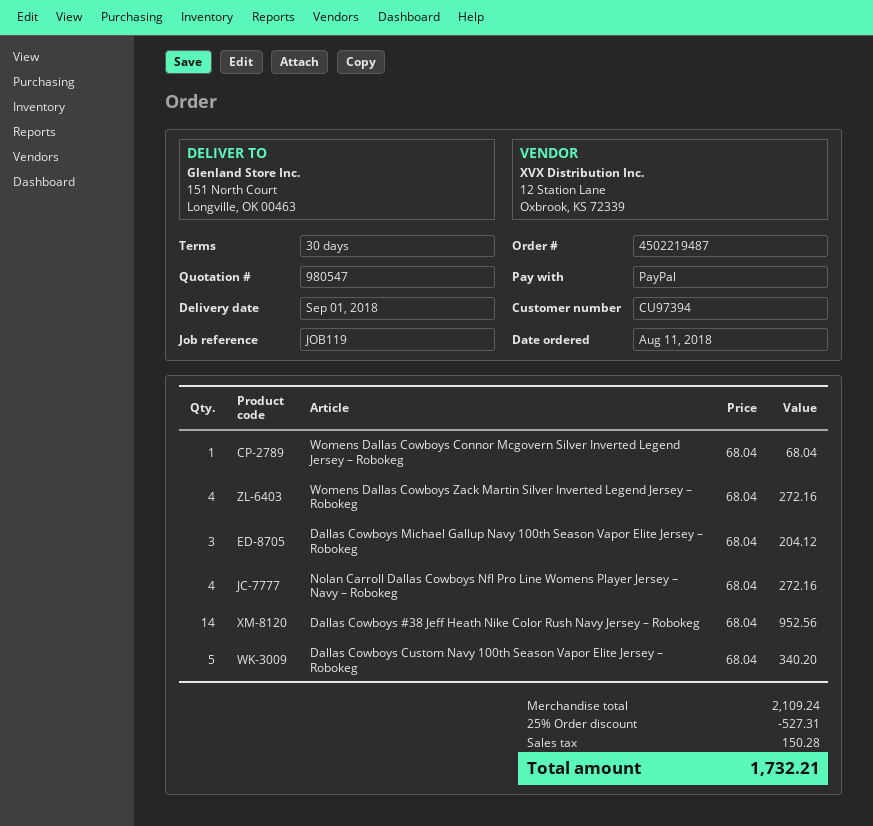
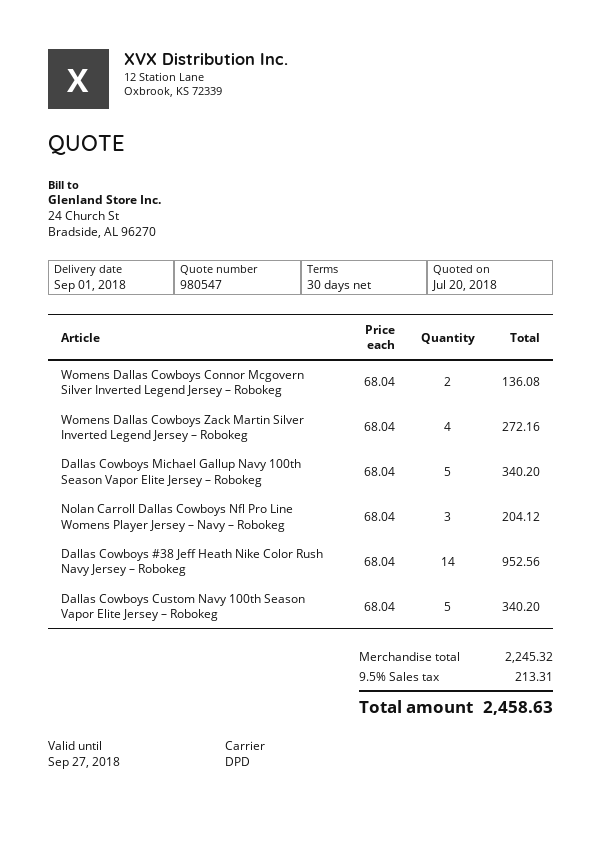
Womens Dallas Cowboys Connor Mcgovern Silver Inverted Legend Jersey – Robokeg: 1 x 68.04 = 68.04 -> 2 x 68.04 = 136.08
Dallas Cowboys Michael Gallup Navy 100th Season Vapor Elite Jersey – Robokeg: 3 x 68.04 = 204.12 -> 5 x 68.04 = 340.20
Nolan Carroll Dallas Cowboys Nfl Pro Line Womens Player Jersey – Navy – Robokeg: 4 x 68.04 = 272.16 -> 3 x 68.04 = 204.12
subtotal: 2109.24 -> 2245.32
discount: 25% = 527.31 -> none
tax: 150.28 -> 213.31
total: 1732.21 -> 2458.63

